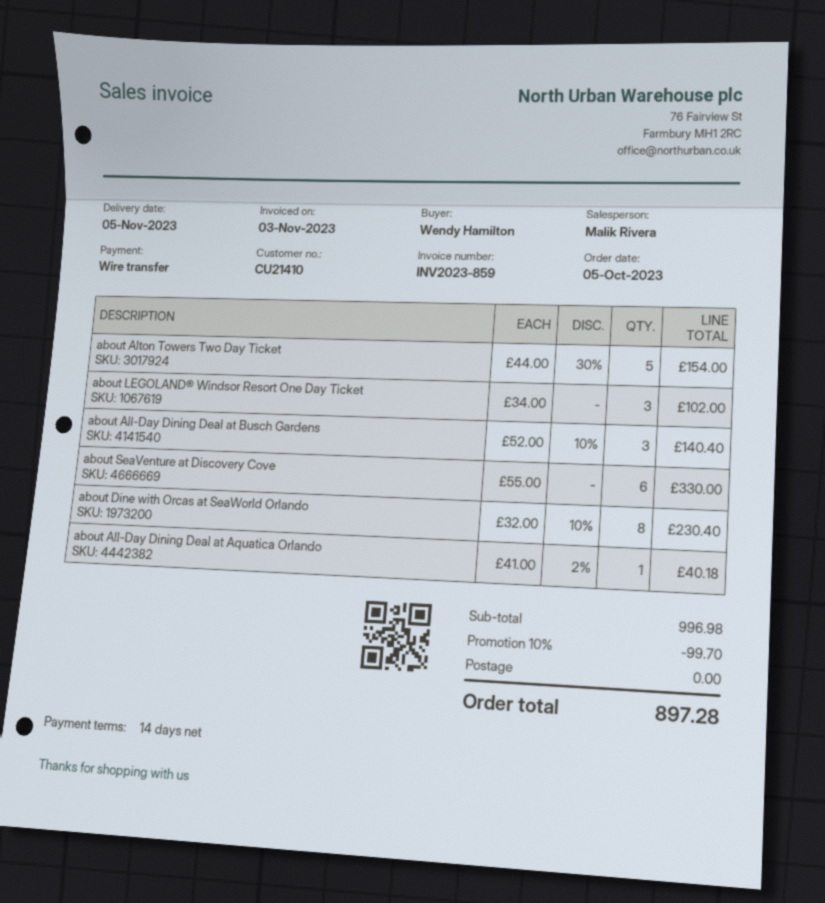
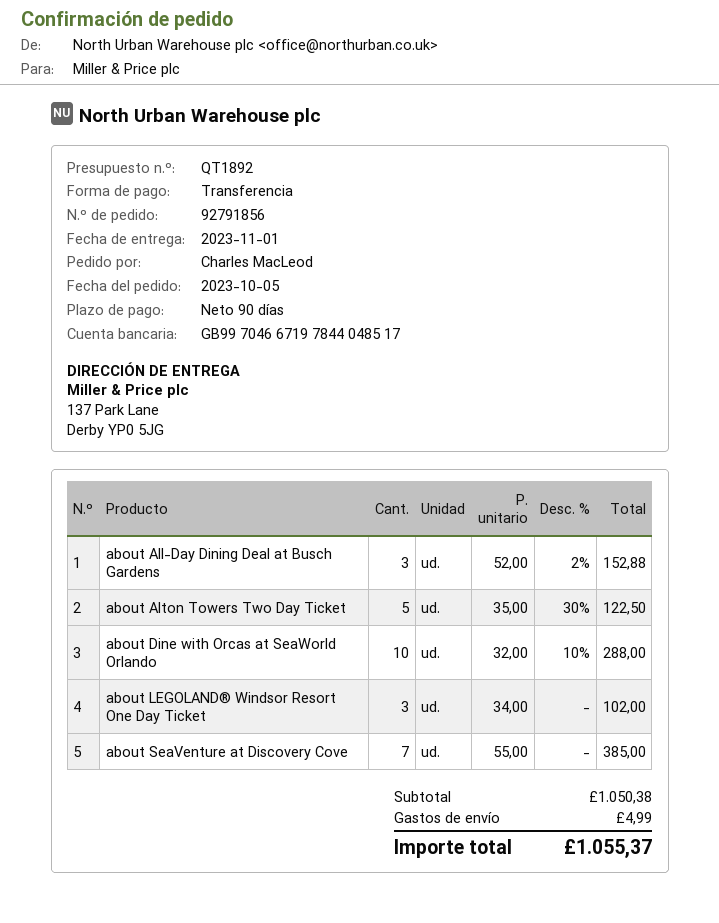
delivery date: 2023-11-05 -> 2023-11-01
payment terms: 14 days -> 90 days
ordered by: Wendy Hamilton -> Charles MacLeod
about Alton Towers Two Day Ticket: 5 x 44.00 - 30% = 154.00 -> 5 x 35.00 - 30% = 122.50
about All-Day Dining Deal at Busch Gardens: 3 x 52.00 - 10% = 140.40 -> 3 x 52.00 - 2% = 152.88
about SeaVenture at Discovery Cove: 6 x 55.00 = 330.00 -> 7 x 55.00 = 385.00
about Dine with Orcas at SeaWorld Orlando: 8 x 32.00 - 10% = 230.40 -> 10 x 32.00 - 10% = 288.00
about All-Day Dining Deal at Aquatica Orlando: 1 x 41.00 - 2% = 40.18 -> none
subtotal: 996.98 -> 1050.38
discount: 10% = 99.70 -> none
shipping: 0.00 -> 4.99
total: 897.28 -> 1055.37

